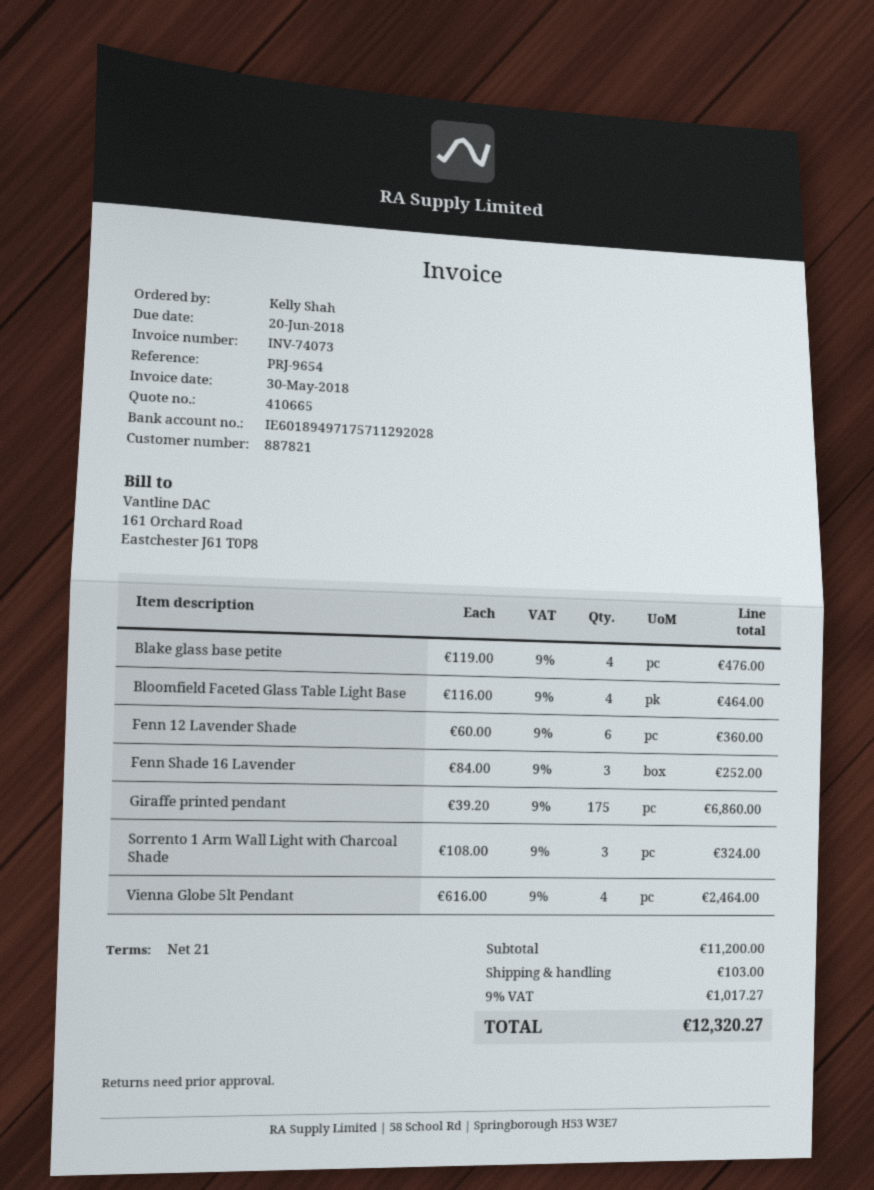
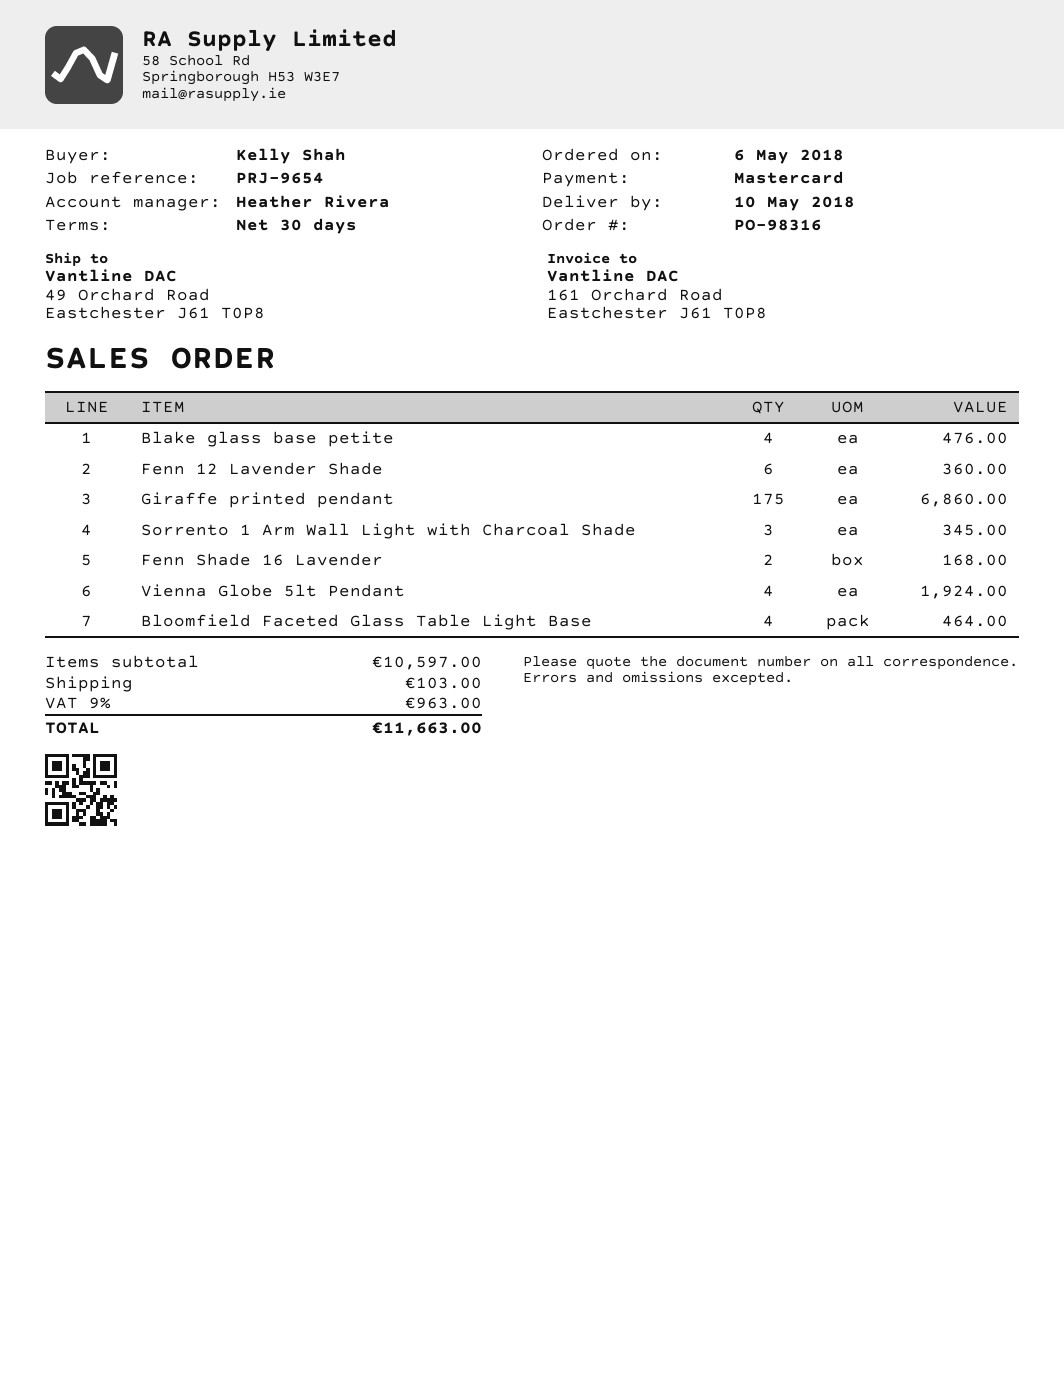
payment terms: 21 days -> 30 days
Fenn Shade 16 Lavender: 3 for 252.00 -> 2 for 168.00
Sorrento 1 Arm Wall Light with Charcoal Shade: 3 for 324.00 -> 3 for 345.00
Vienna Globe 5lt Pendant: 4 for 2464.00 -> 4 for 1924.00
subtotal: 11200.00 -> 10597.00
tax: 9% = 1017.27 -> 9% = 963.00
total: 12320.27 -> 11663.00

